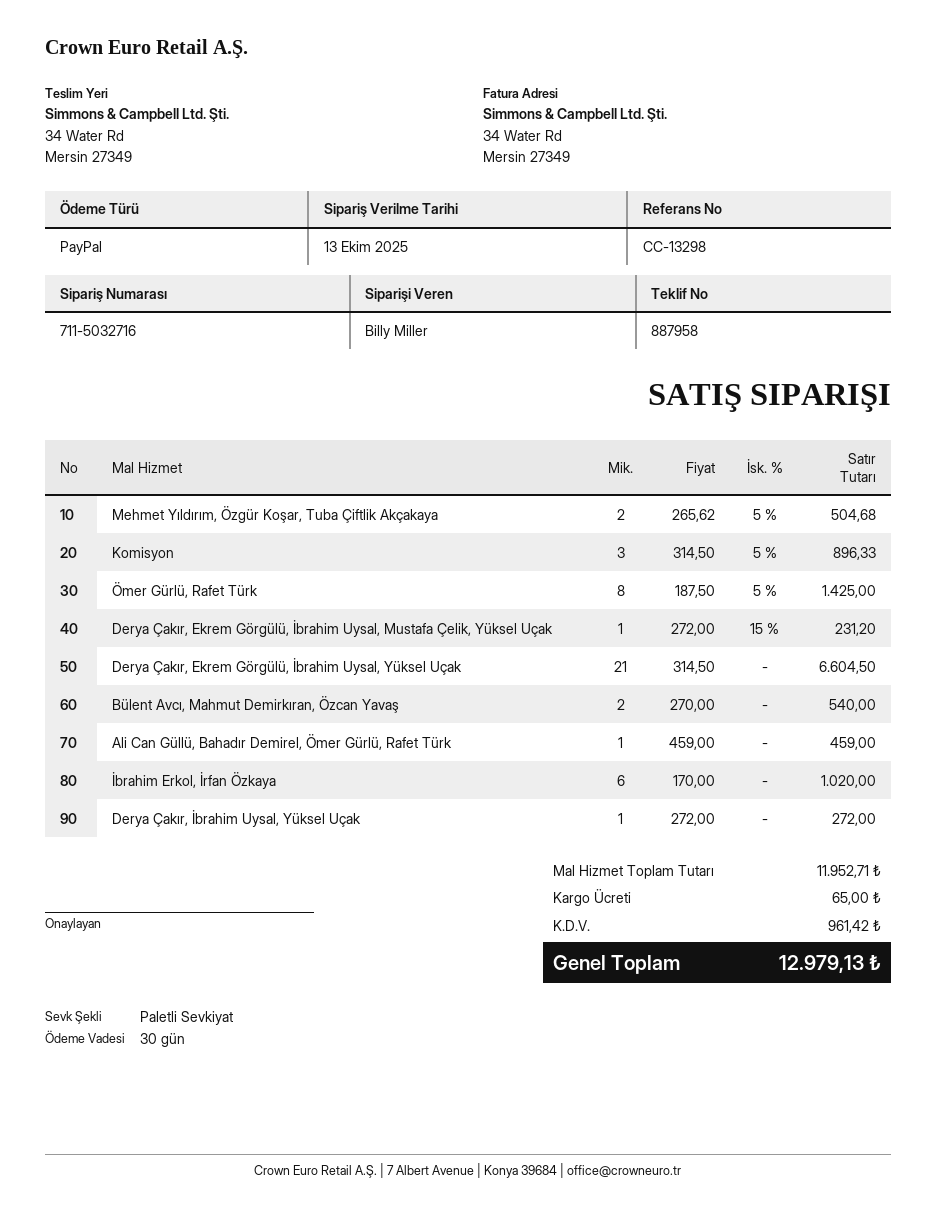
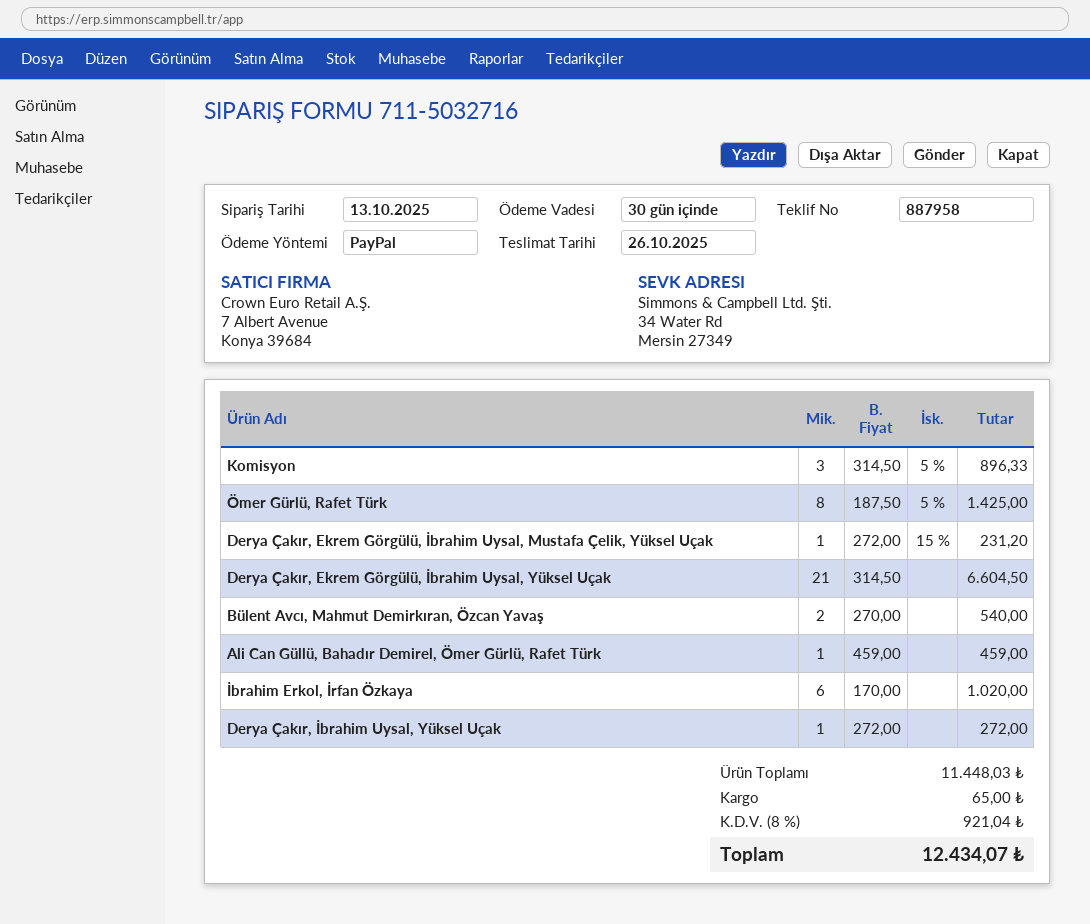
Mehmet Yıldırım, Özgür Koşar, Tuba Çiftlik Akçakaya: 2 x 265.62 - 5% = 504.68 -> none
subtotal: 11952.71 -> 11448.03
tax: 961.42 -> 921.04
total: 12979.13 -> 12434.07

